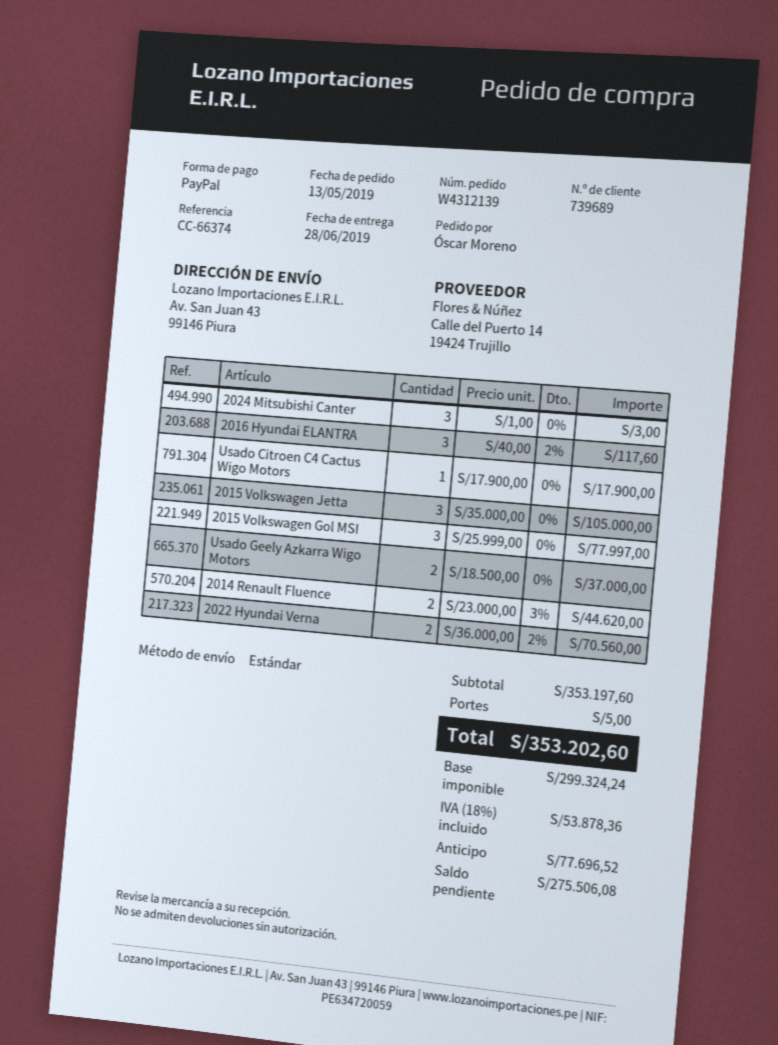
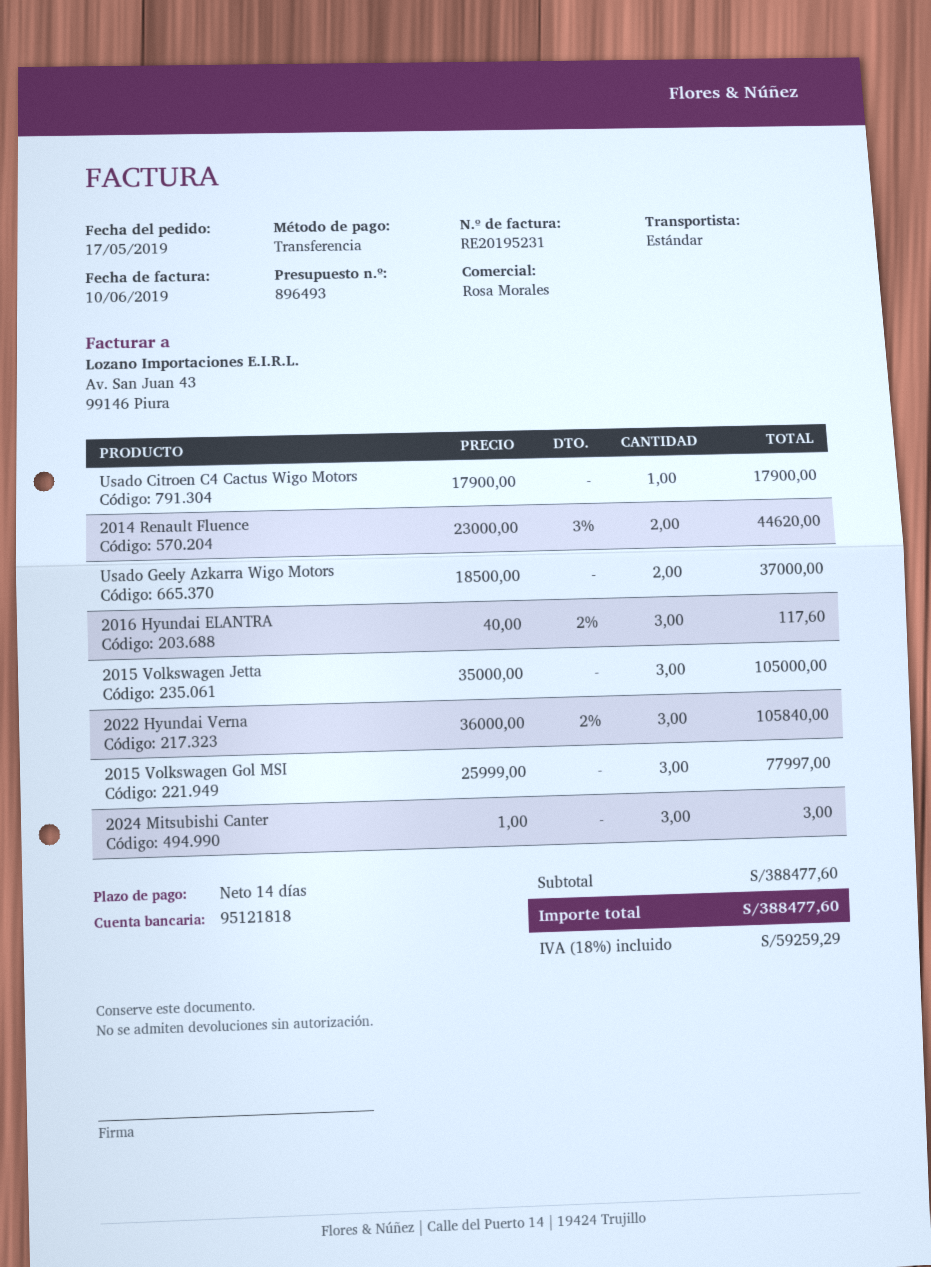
order date: 2019-05-13 -> 2019-05-17
payment method: PayPal -> bank transfer
2022 Hyundai Verna: 2 x 36000.00 - 2% = 70560.00 -> 3 x 36000.00 - 2% = 105840.00
subtotal: 353197.60 -> 388477.60
shipping: 5.00 -> none
tax: 18% = 53878.36 -> 18% = 59259.29
total: 353202.60 -> 388477.60

